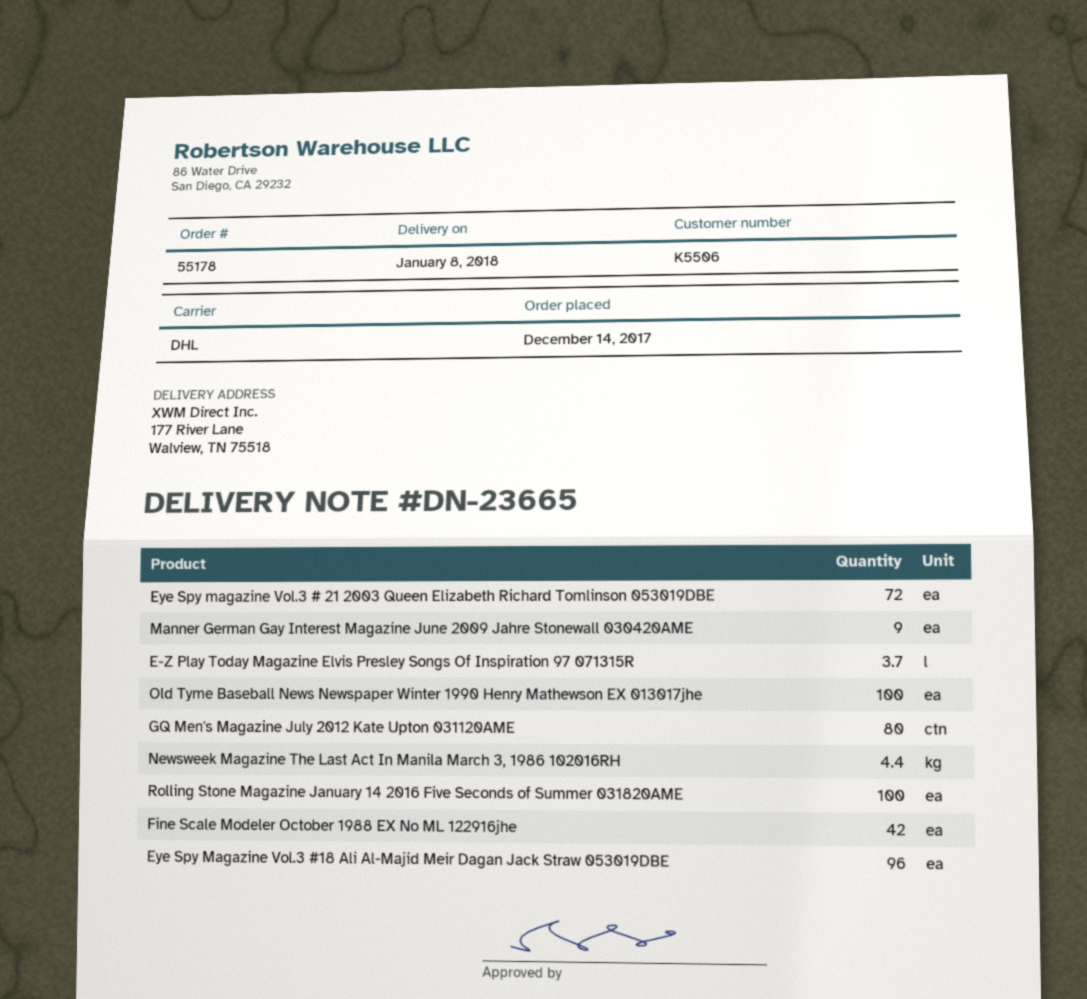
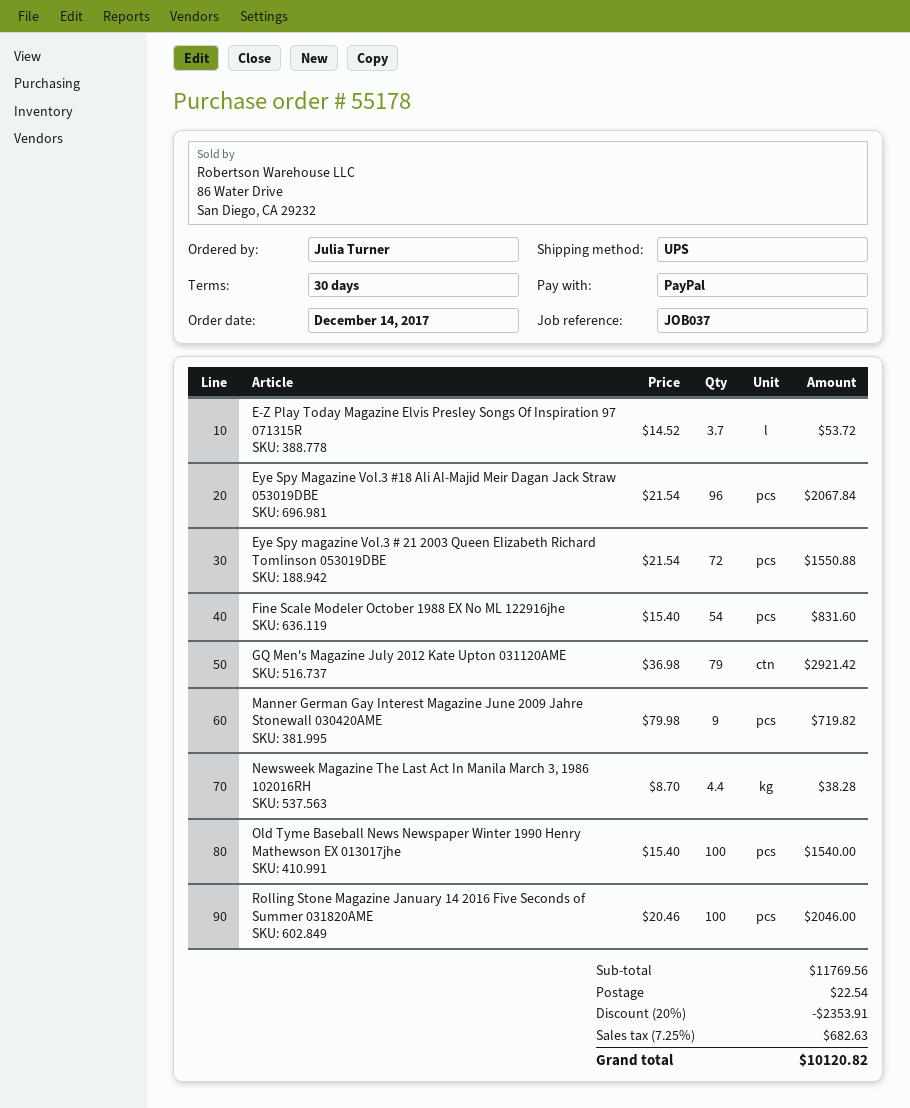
shipping method: DHL -> UPS
GQ Men's Magazine July 2012 Kate Upton 031120AME: 80 -> 79
Fine Scale Modeler October 1988 EX No ML 122916jhe: 42 -> 54

